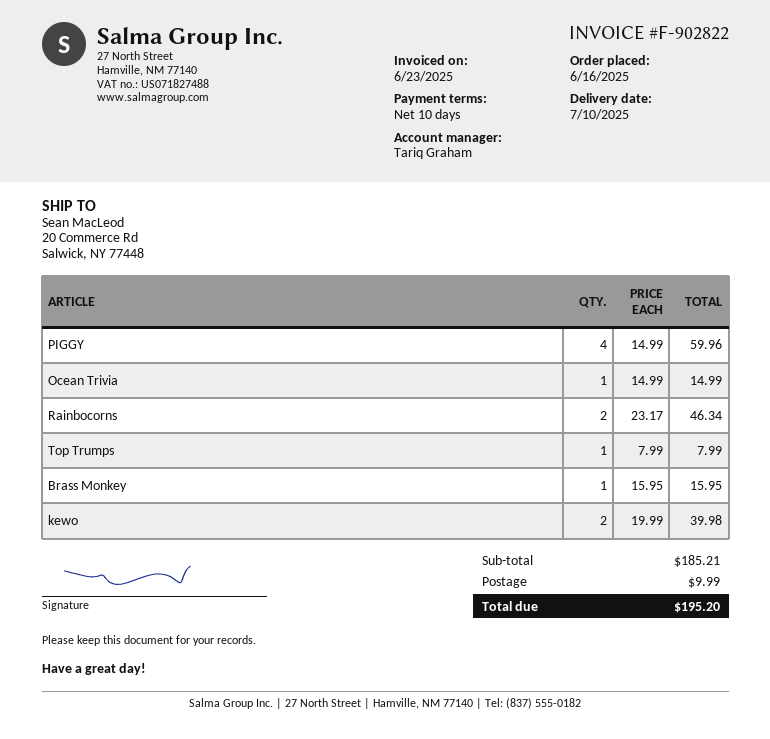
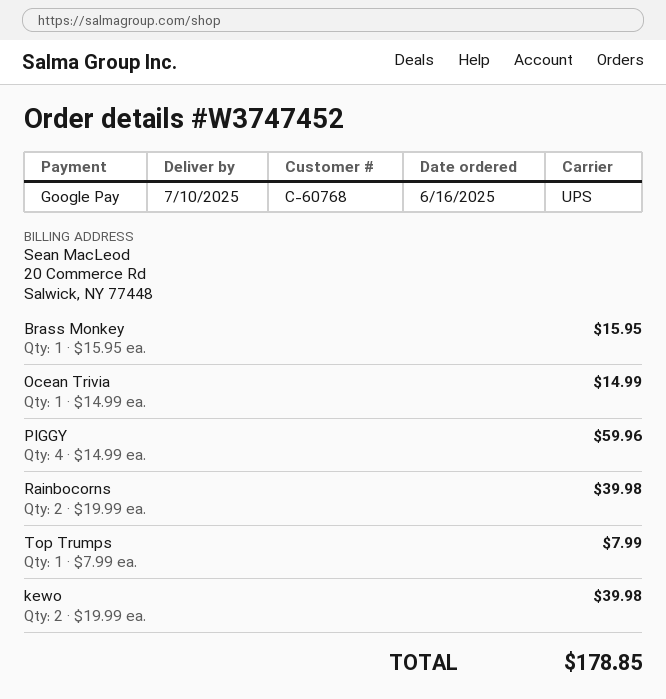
Rainbocorns: 2 x 23.17 = 46.34 -> 2 x 19.99 = 39.98
shipping: 9.99 -> none
total: 195.20 -> 178.85

